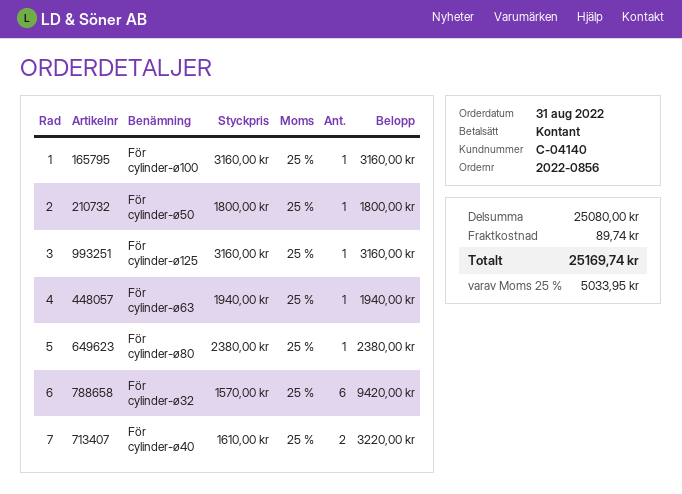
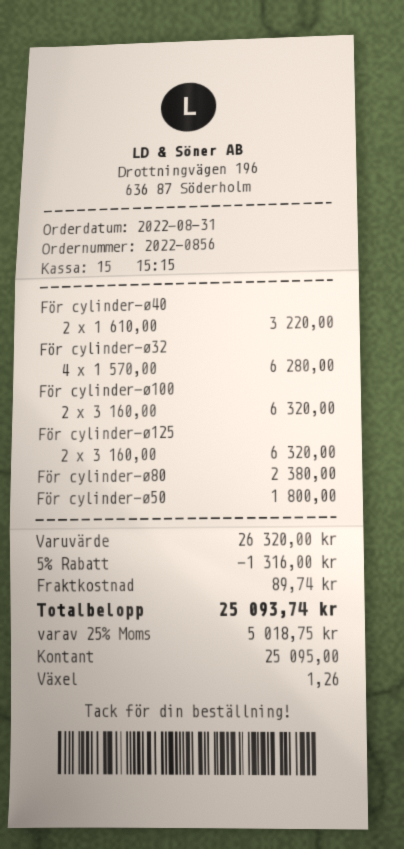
För cylinder-ø100: 1 x 3160.00 = 3160.00 -> 2 x 3160.00 = 6320.00
För cylinder-ø125: 1 x 3160.00 = 3160.00 -> 2 x 3160.00 = 6320.00
För cylinder-ø63: 1 x 1940.00 = 1940.00 -> none
För cylinder-ø32: 6 x 1570.00 = 9420.00 -> 4 x 1570.00 = 6280.00
subtotal: 25080.00 -> 26320.00
discount: none -> 5% = 1316.00
tax: 25% = 5033.95 -> 25% = 5018.75
total: 25169.74 -> 25093.74

